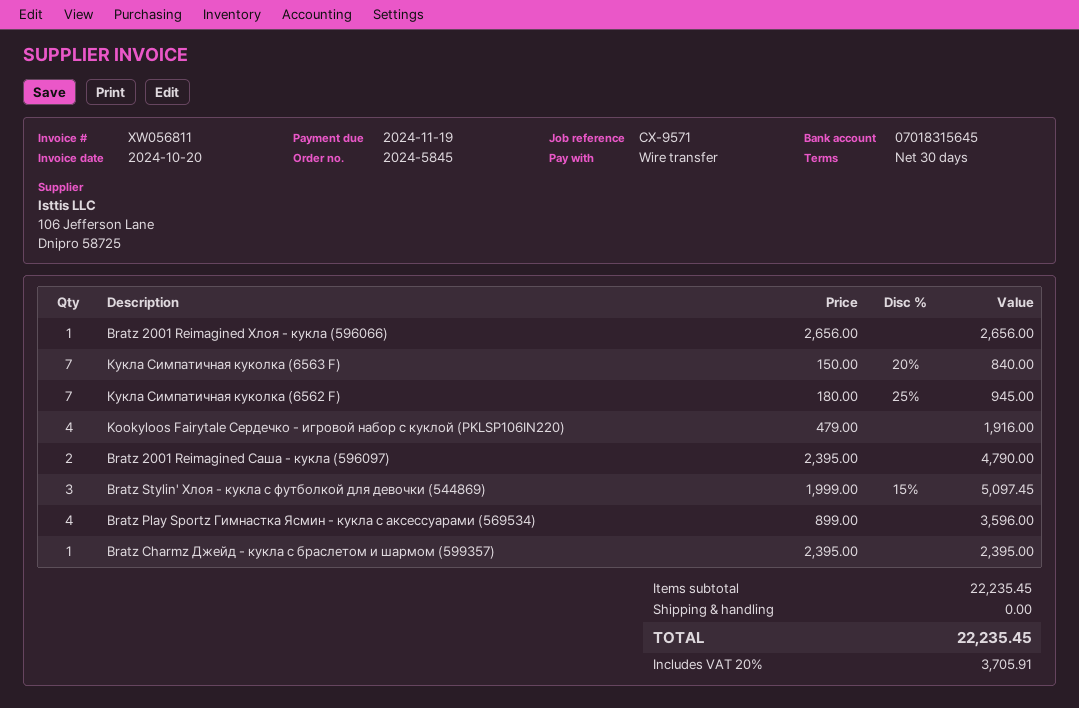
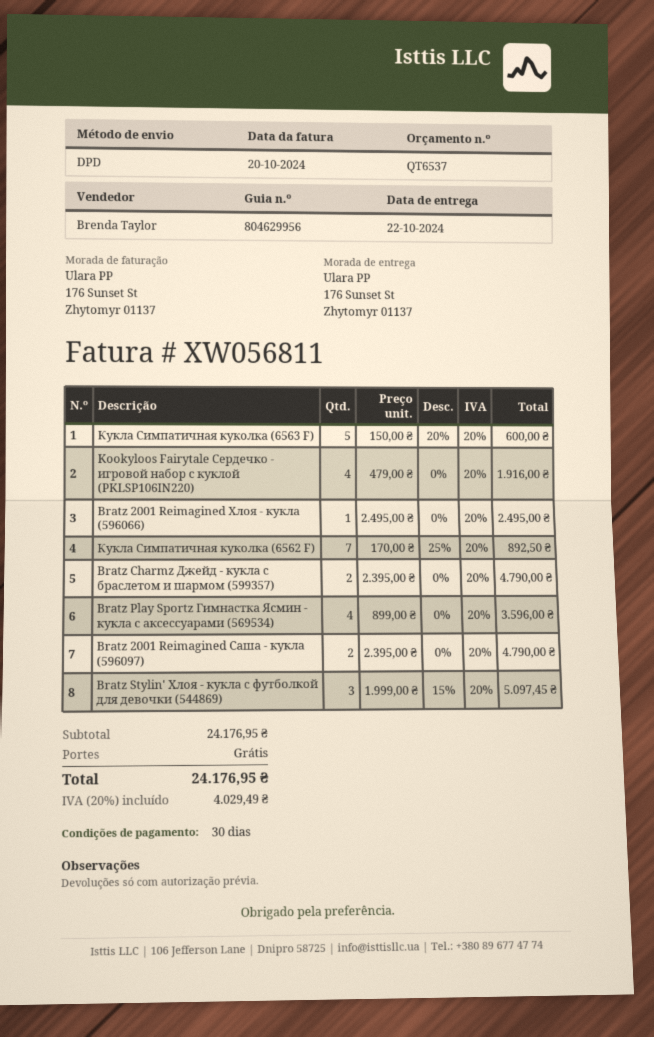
Bratz 2001 Reimagined Хлоя - кукла (596066): 1 x 2656.00 = 2656.00 -> 1 x 2495.00 = 2495.00
Кукла Симпатичная куколка (6563 F): 7 x 150.00 - 20% = 840.00 -> 5 x 150.00 - 20% = 600.00
Кукла Симпатичная куколка (6562 F): 7 x 180.00 - 25% = 945.00 -> 7 x 170.00 - 25% = 892.50
Bratz Charmz Джейд - кукла с браслетом и шармом (599357): 1 x 2395.00 = 2395.00 -> 2 x 2395.00 = 4790.00
subtotal: 22235.45 -> 24176.95
tax: 20% = 3705.91 -> 20% = 4029.49
total: 22235.45 -> 24176.95

